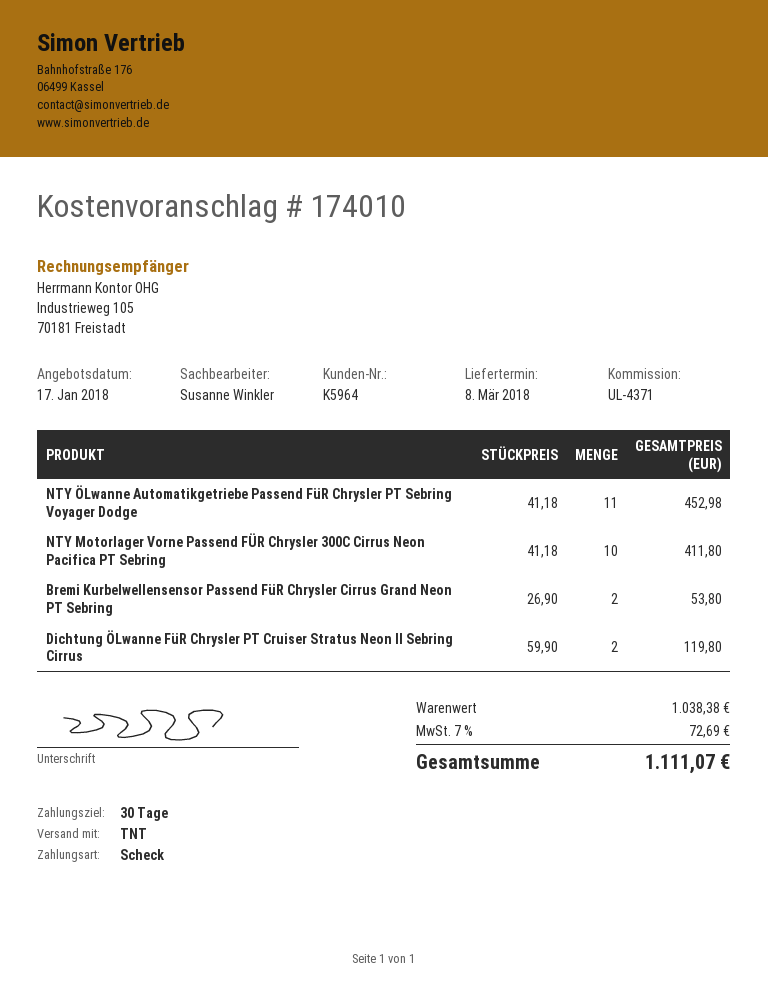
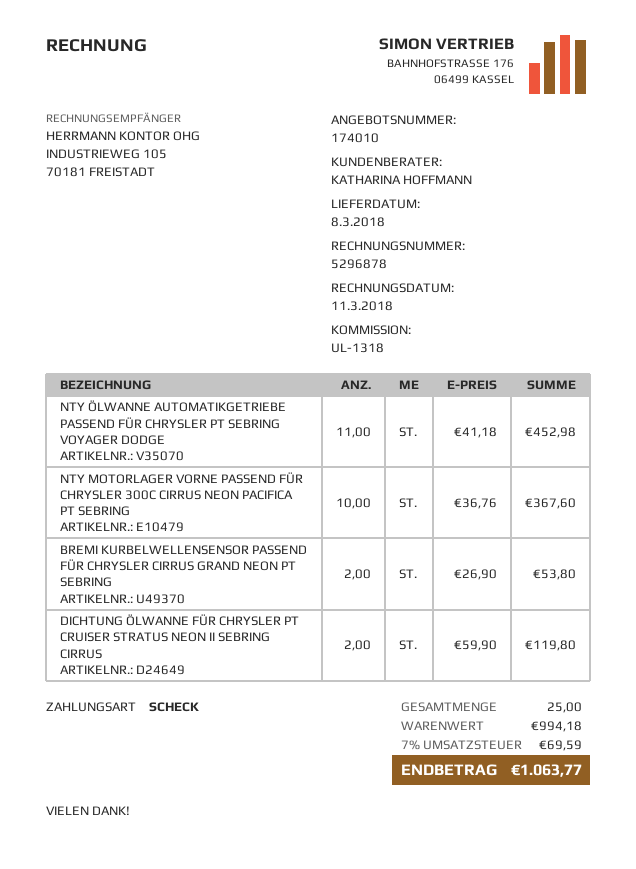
reference: UL-4371 -> UL-1318
sales rep: Susanne Winkler -> KATHARINA HOFFMANN
NTY Motorlager Vorne Passend FÜR Chrysler 300C Cirrus Neon Pacifica PT Sebring: 10 x 41.18 = 411.80 -> 10 x 36.76 = 367.60
subtotal: 1038.38 -> 994.18
tax: 7% = 72.69 -> 7% = 69.59
total: 1111.07 -> 1063.77

